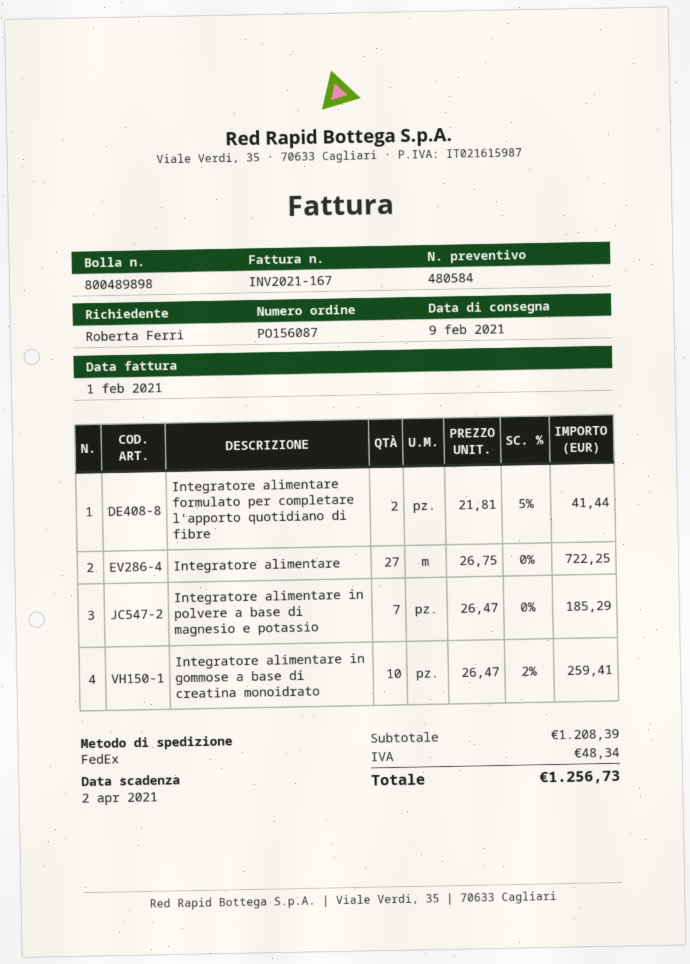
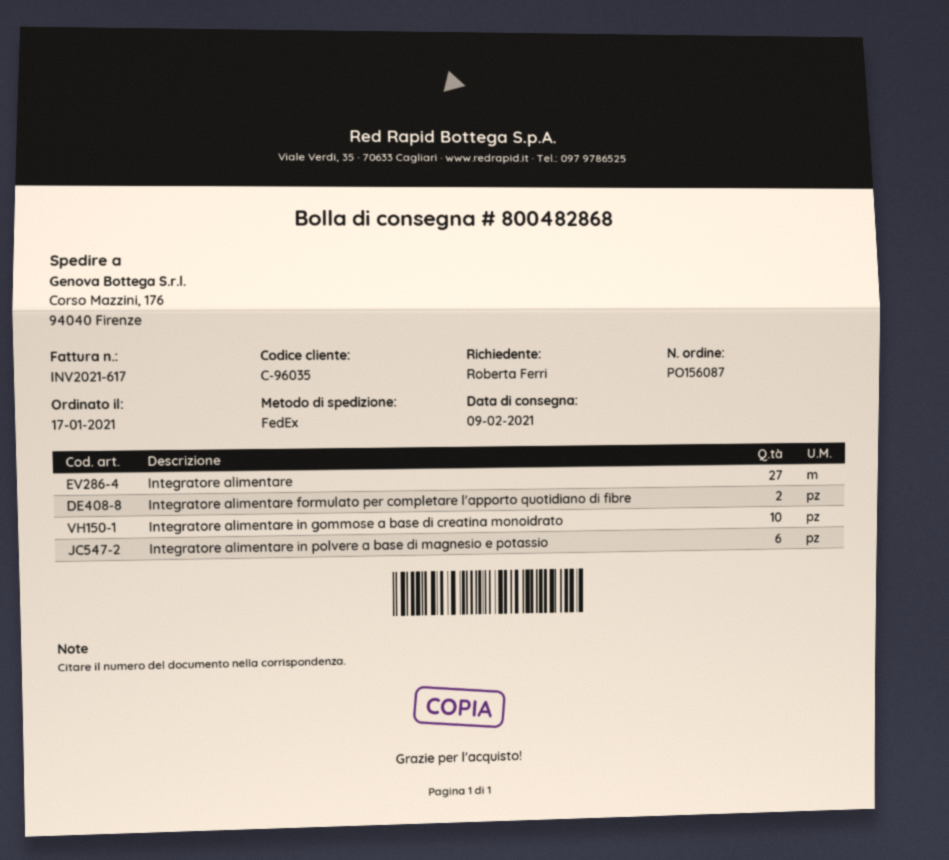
delivery note number: 800489898 -> 800482868
invoice number: INV2021-167 -> INV2021-617
Integratore alimentare in polvere a base di magnesio e potassio: 7 -> 6

